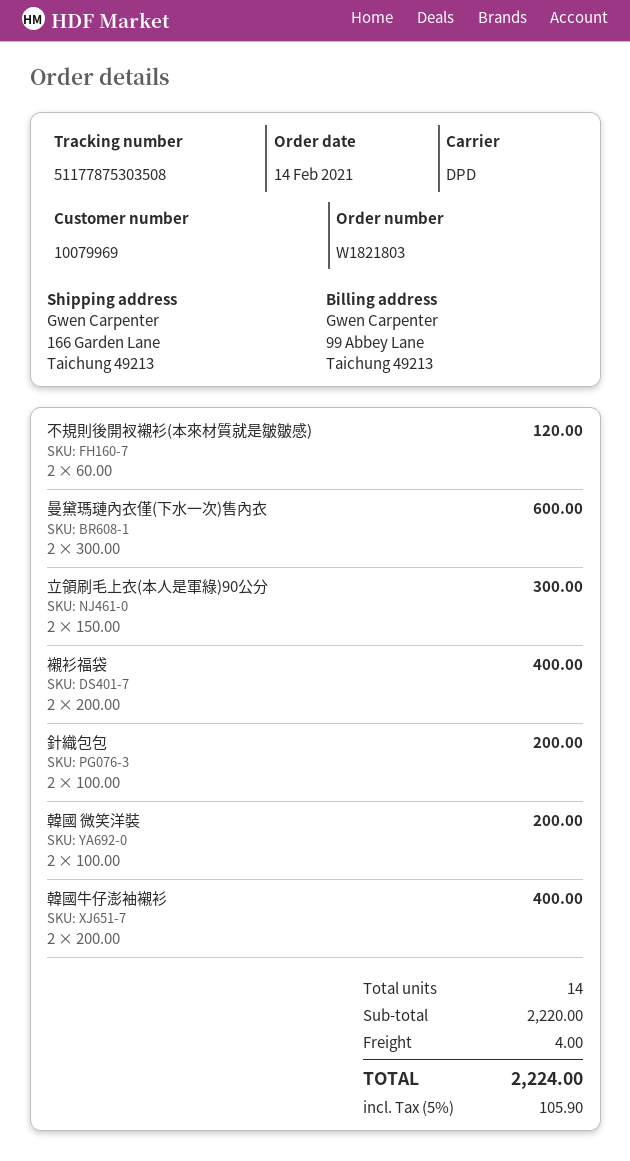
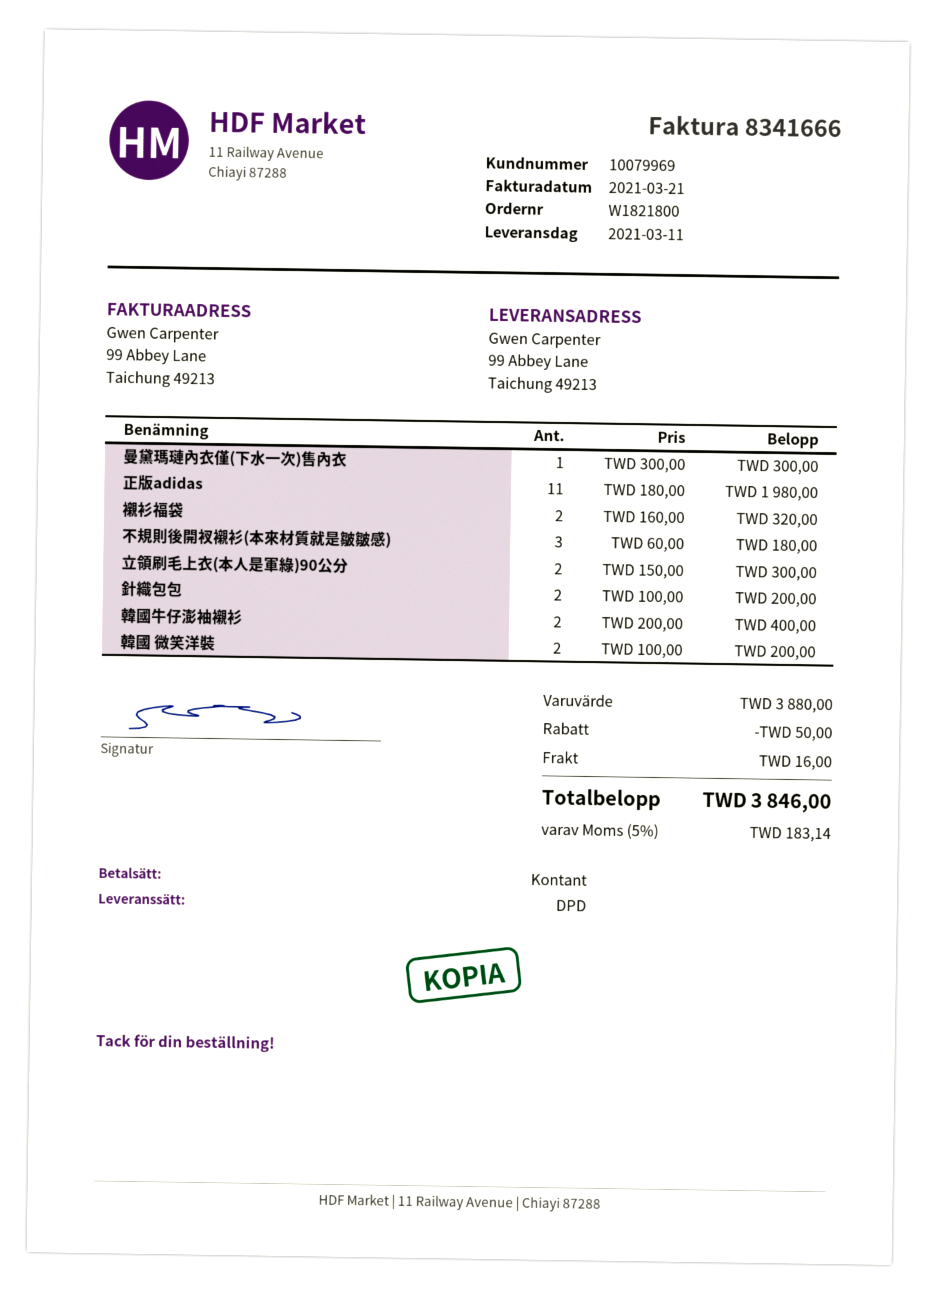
order number: W1821803 -> W1821800
ship to: 166 Garden Lane, Taichung 49213 -> 99 Abbey Lane, Taichung 49213
不規則後開衩襯衫(本來材質就是皺皺感): 2 x 60.00 = 120.00 -> 3 x 60.00 = 180.00
曼黛瑪璉內衣僅(下水一次)售內衣: 2 x 300.00 = 600.00 -> 1 x 300.00 = 300.00
襯衫福袋: 2 x 200.00 = 400.00 -> 2 x 160.00 = 320.00
正版adidas: none -> 11 x 180.00 = 1980.00
subtotal: 2220.00 -> 3880.00
discount: none -> 50.00
shipping: 4.00 -> 16.00
tax: 5% = 105.90 -> 5% = 183.14
total: 2224.00 -> 3846.00

